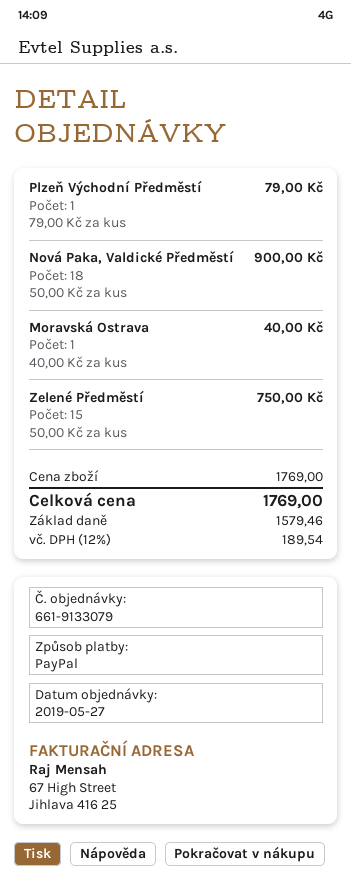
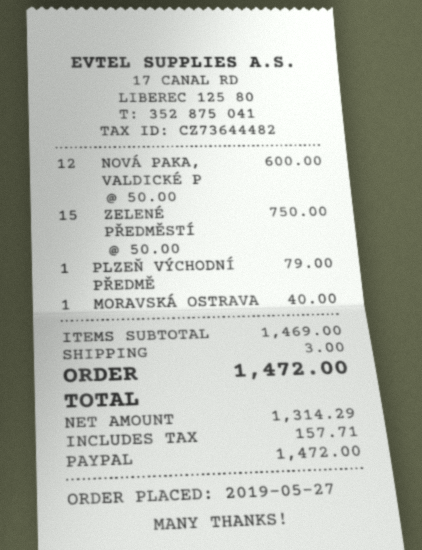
Nová Paka, Valdické Předměstí: 18 x 50.00 = 900.00 -> 12 x 50.00 = 600.00
subtotal: 1769.00 -> 1469.00
shipping: none -> 3.00
net: 1579.46 -> 1314.29
tax: 189.54 -> 157.71
total: 1769.00 -> 1472.00

